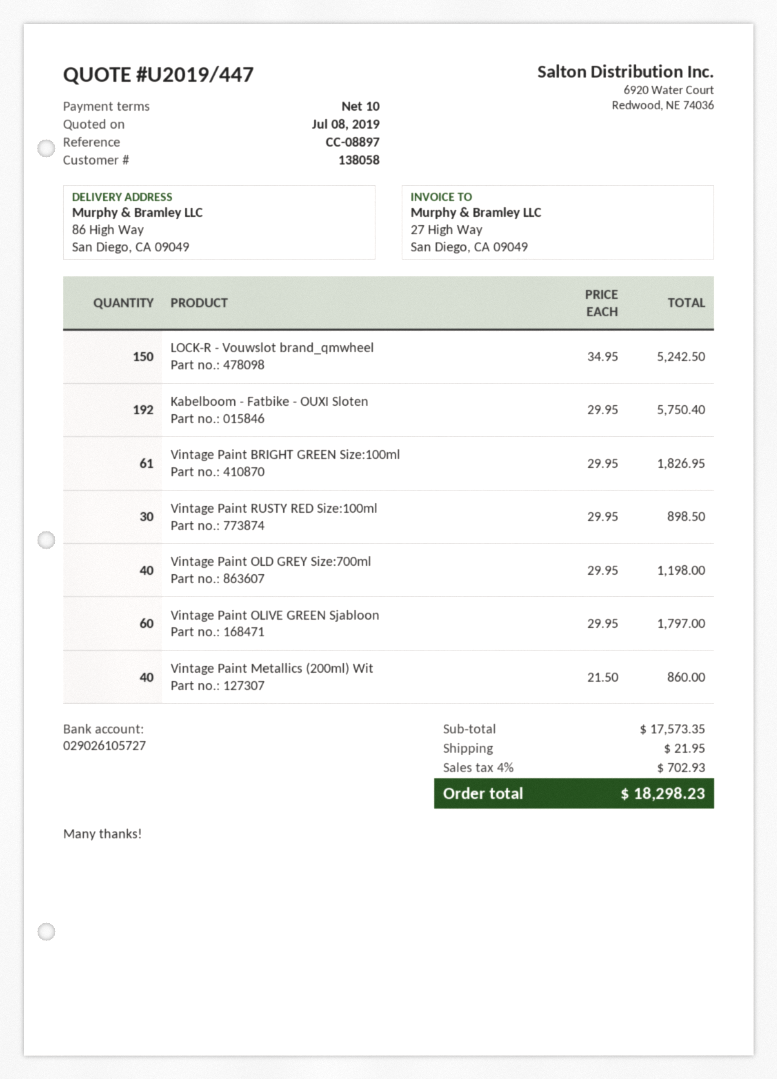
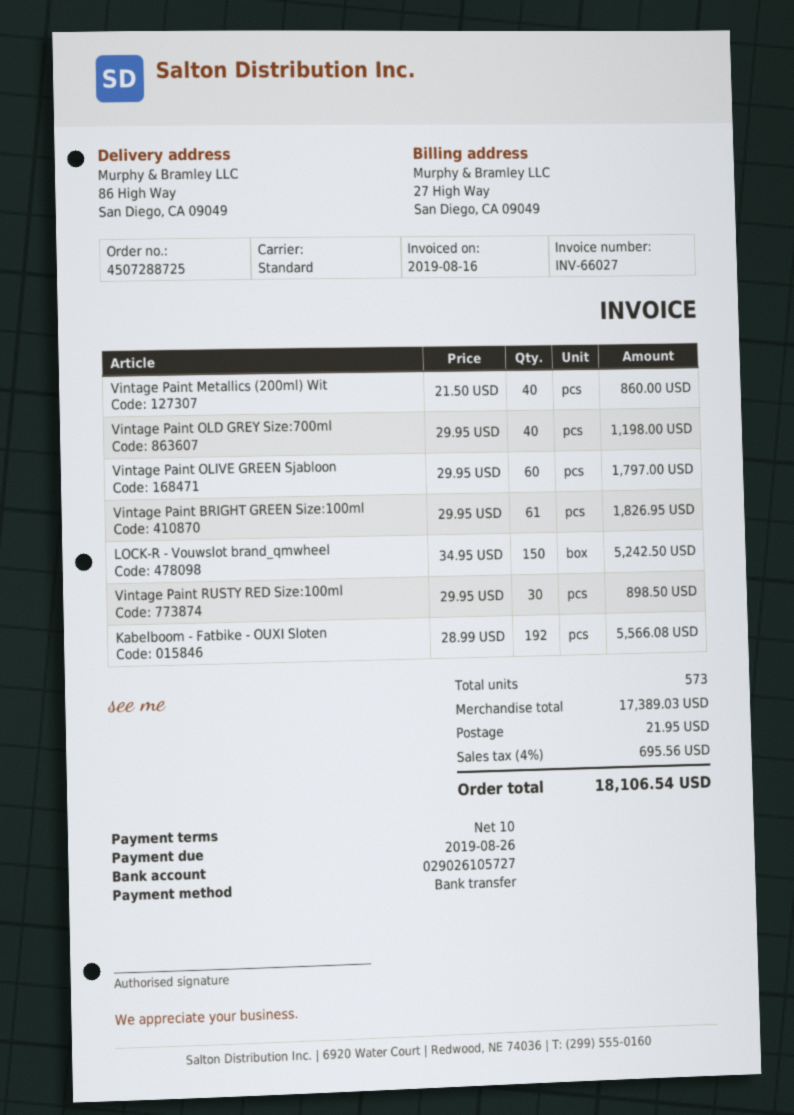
Kabelboom - Fatbike - OUXI Sloten: 192 x 29.95 = 5750.40 -> 192 x 28.99 = 5566.08
subtotal: 17573.35 -> 17389.03
tax: 4% = 702.93 -> 4% = 695.56
total: 18298.23 -> 18106.54

